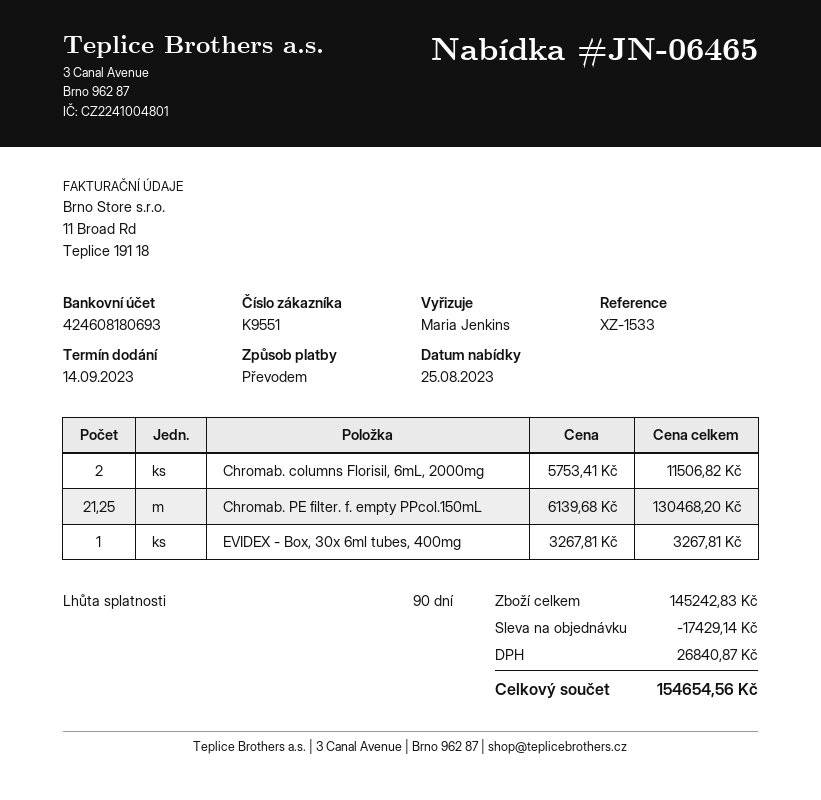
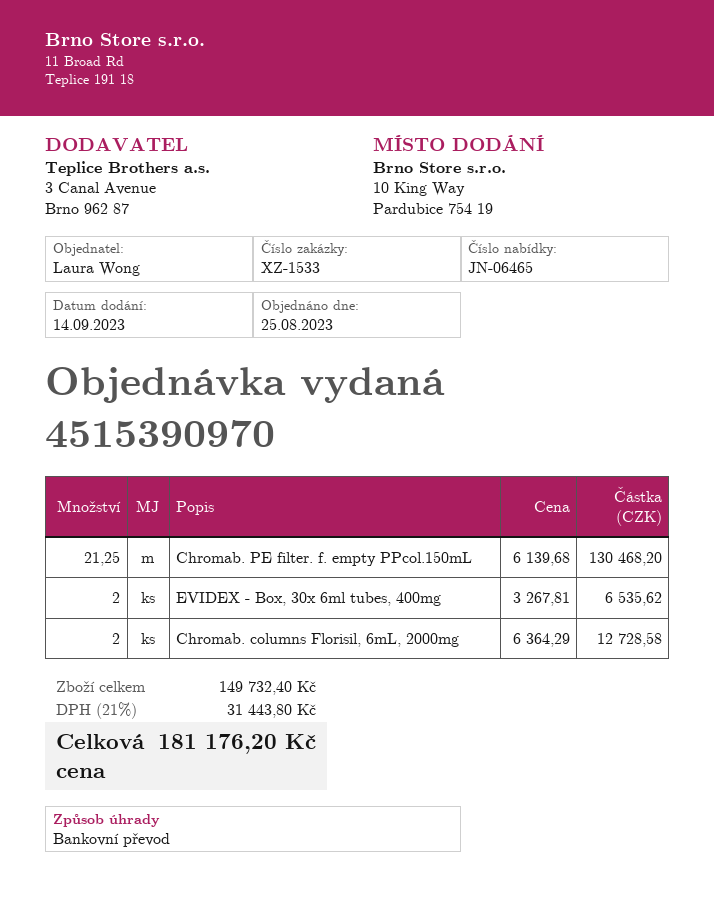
Chromab. columns Florisil, 6mL, 2000mg: 2 x 5753.41 = 11506.82 -> 2 x 6364.29 = 12728.58
EVIDEX - Box, 30x 6ml tubes, 400mg: 1 x 3267.81 = 3267.81 -> 2 x 3267.81 = 6535.62
subtotal: 145242.83 -> 149732.40
discount: 17429.14 -> none
tax: 26840.87 -> 31443.80
total: 154654.56 -> 181176.20

